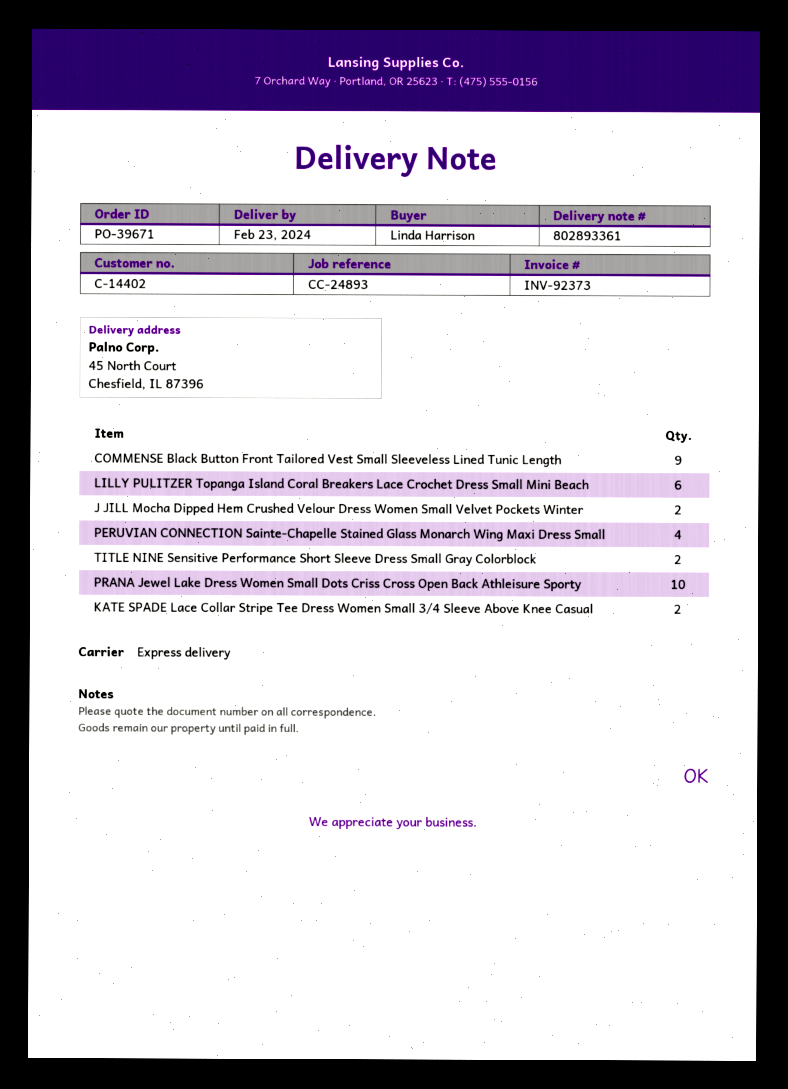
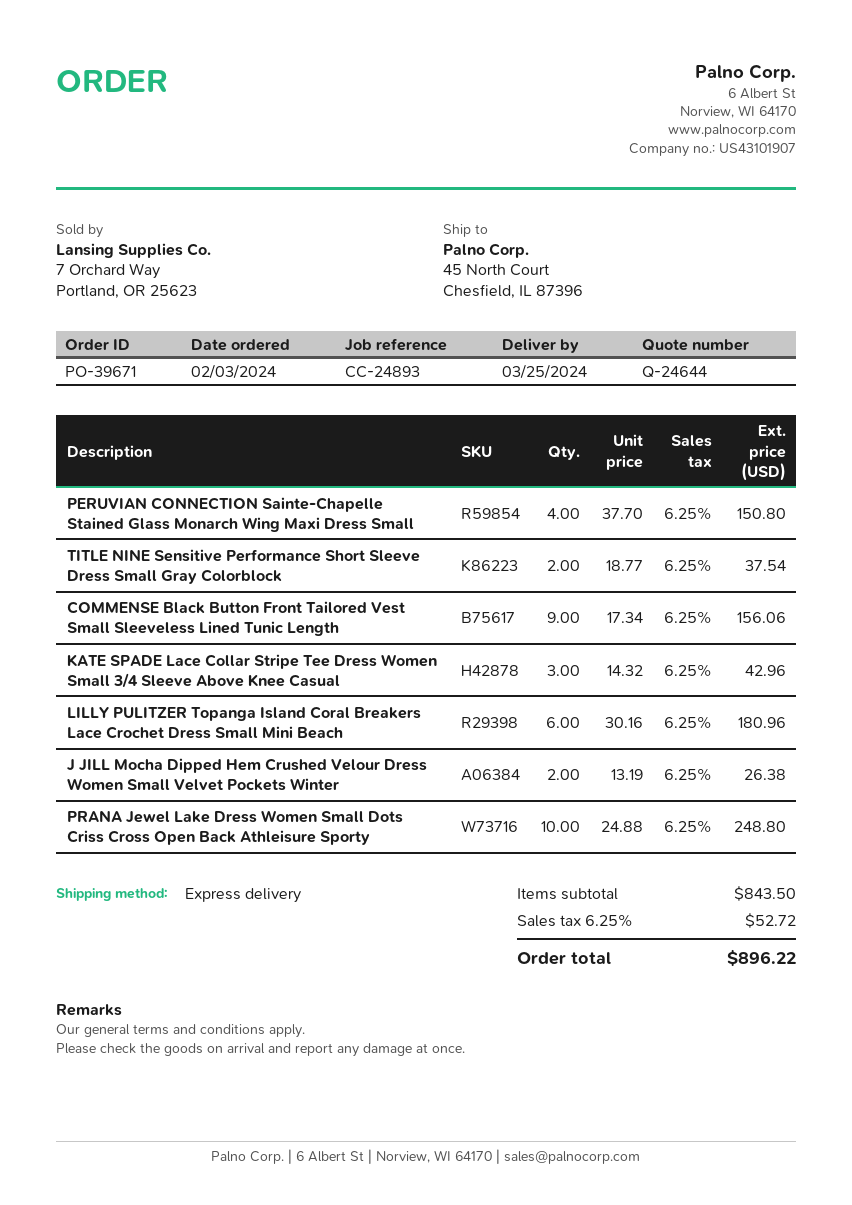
delivery date: 2024-02-23 -> 2024-03-25
KATE SPADE Lace Collar Stripe Tee Dress Women Small 3/4 Sleeve Above Knee Casual: 2 -> 3

